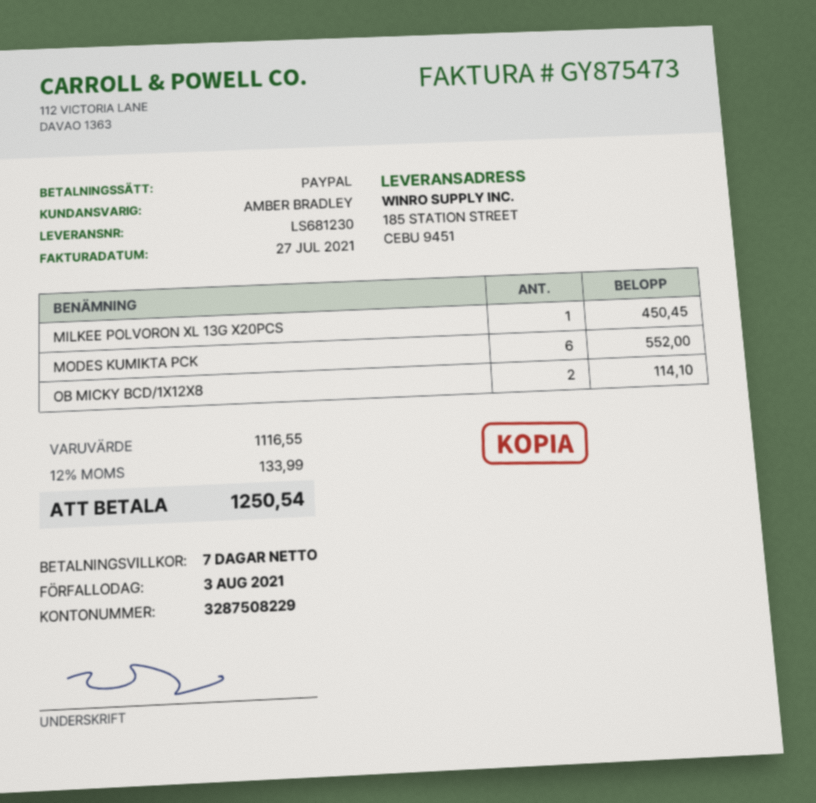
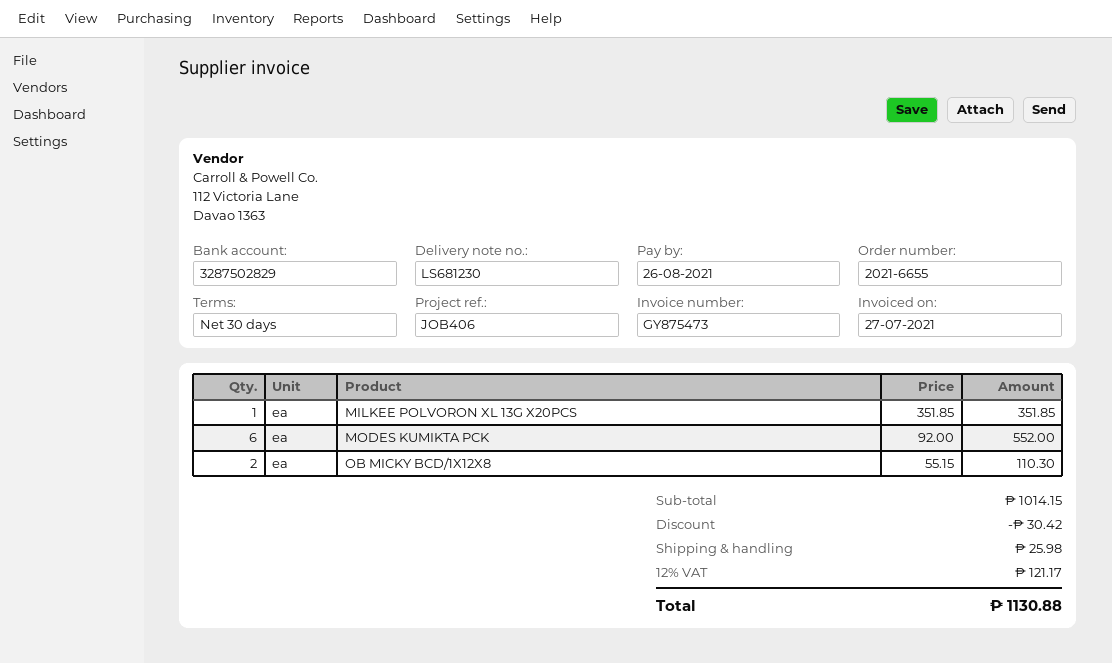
payment terms: 7 days -> 30 days
due date: 2021-08-03 -> 2021-08-26
bank account: 3287508229 -> 3287502829
MILKEE POLVORON XL 13G X20PCS: 1 for 450.45 -> 1 for 351.85
OB MICKY BCD/1X12X8: 2 for 114.10 -> 2 for 110.30
subtotal: 1116.55 -> 1014.15
discount: none -> 30.42
shipping: none -> 25.98
tax: 12% = 133.99 -> 12% = 121.17
total: 1250.54 -> 1130.88

